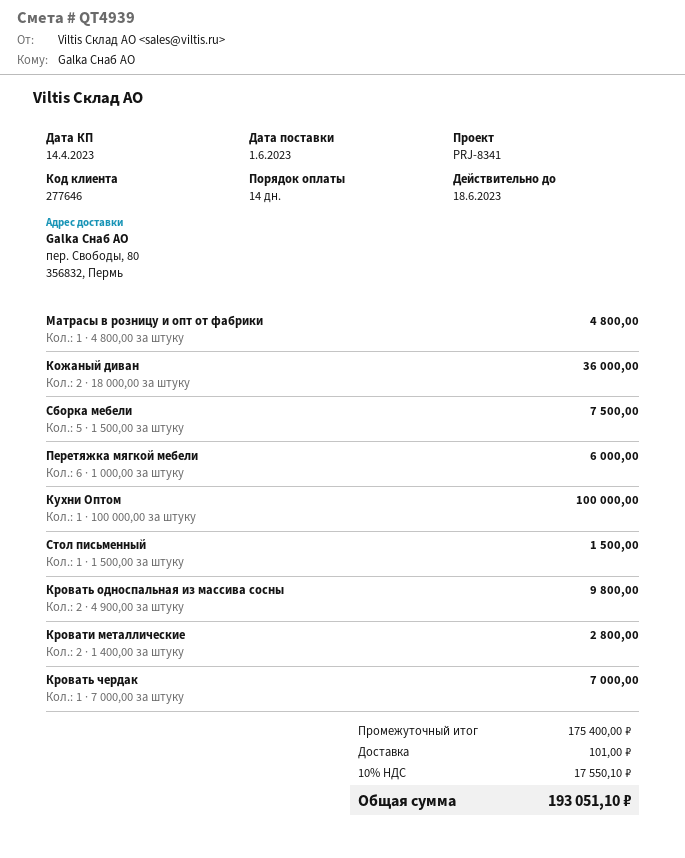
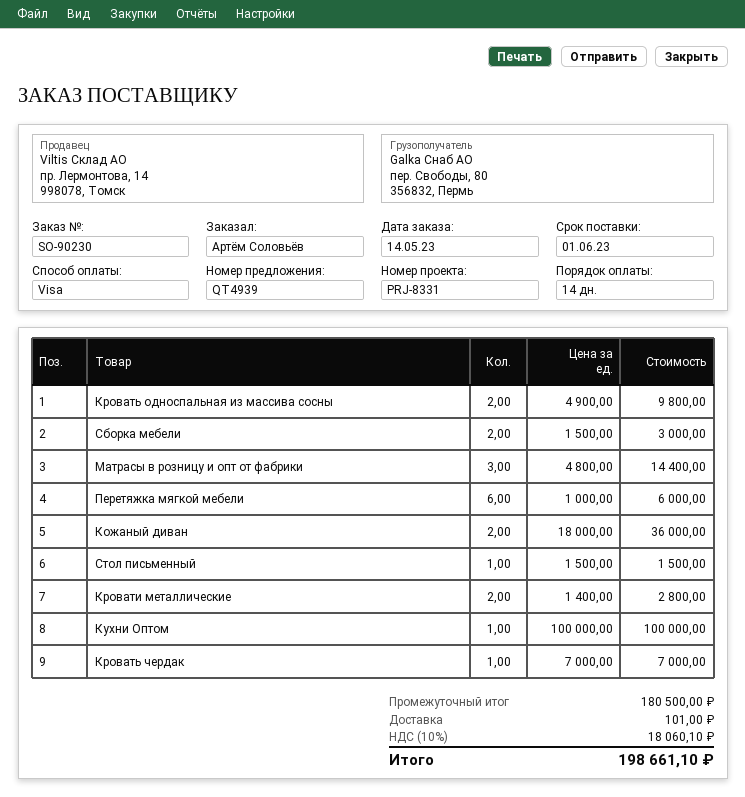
reference: PRJ-8341 -> PRJ-8331
Матрасы в розницу и опт от фабрики: 1 x 4800.00 = 4800.00 -> 3 x 4800.00 = 14400.00
Сборка мебели: 5 x 1500.00 = 7500.00 -> 2 x 1500.00 = 3000.00
subtotal: 175400.00 -> 180500.00
tax: 10% = 17550.10 -> 10% = 18060.10
total: 193051.10 -> 198661.10

